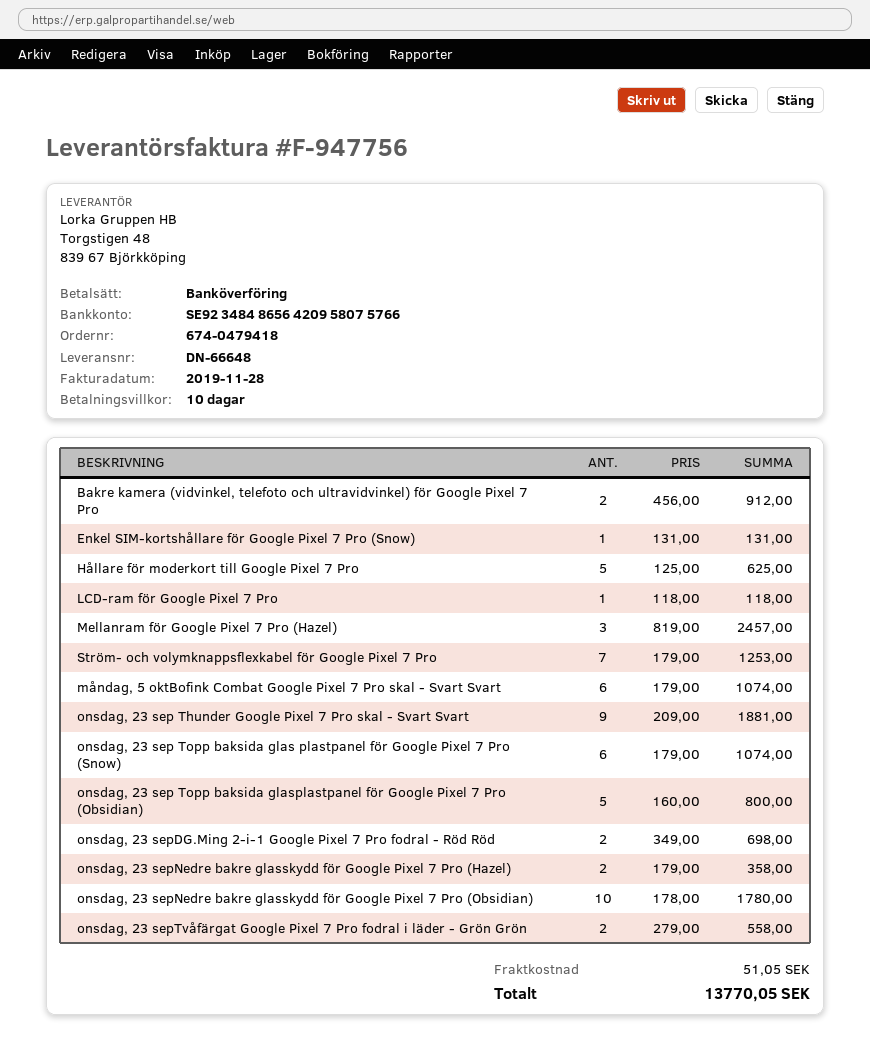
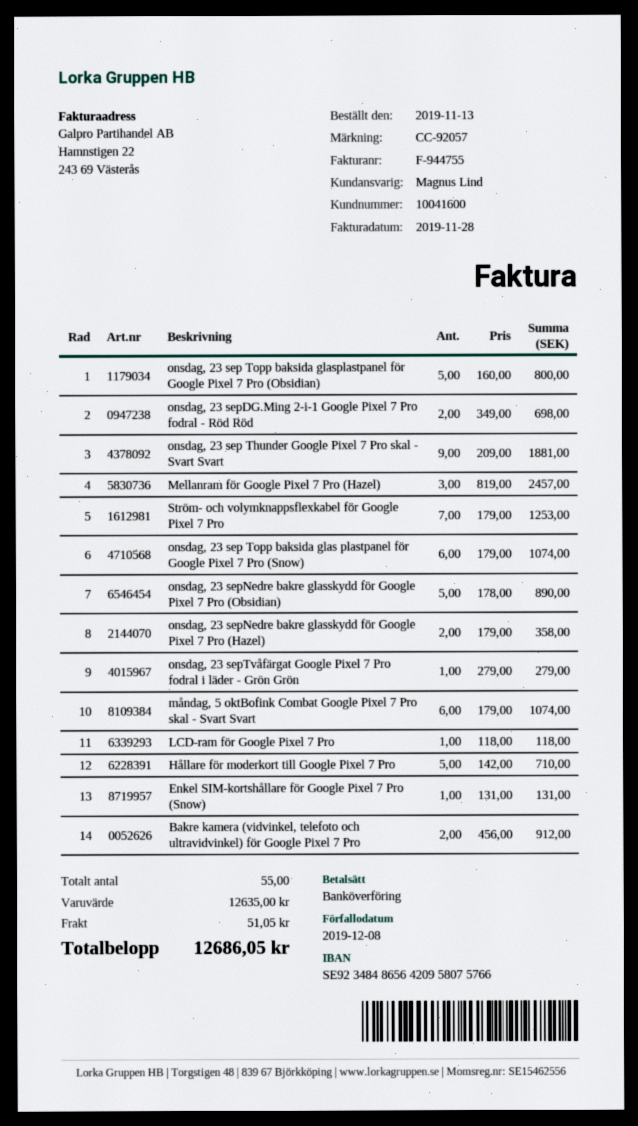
invoice number: F-947756 -> F-944755
Hållare för moderkort till Google Pixel 7 Pro: 5 x 125.00 = 625.00 -> 5 x 142.00 = 710.00
onsdag, 23 sepNedre bakre glasskydd för Google Pixel 7 Pro (Obsidian): 10 x 178.00 = 1780.00 -> 5 x 178.00 = 890.00
onsdag, 23 sepTvåfärgat Google Pixel 7 Pro fodral i läder - Grön Grön: 2 x 279.00 = 558.00 -> 1 x 279.00 = 279.00
total: 13770.05 -> 12686.05

